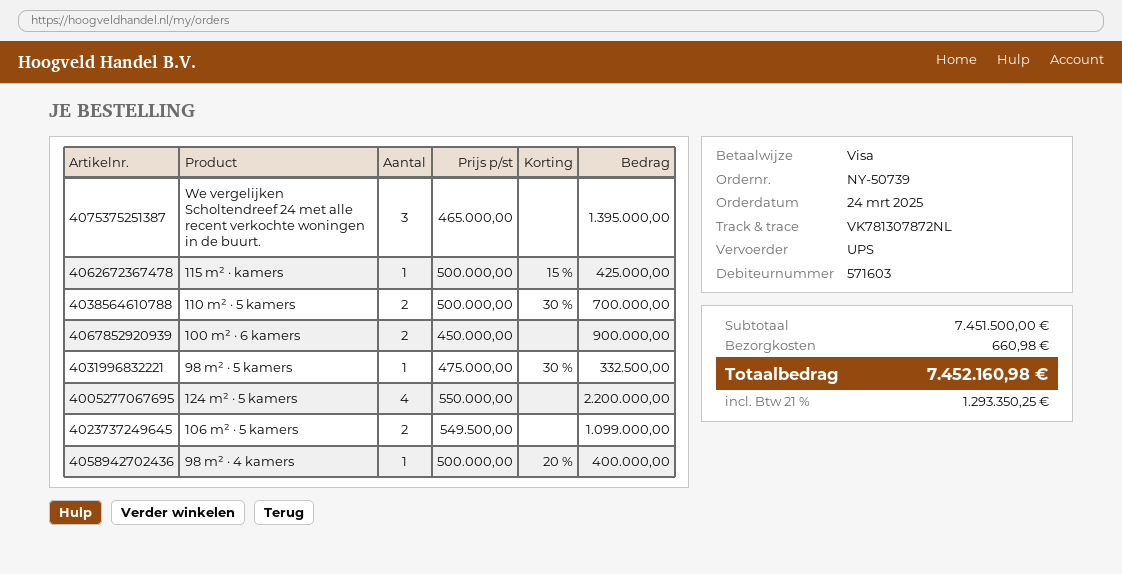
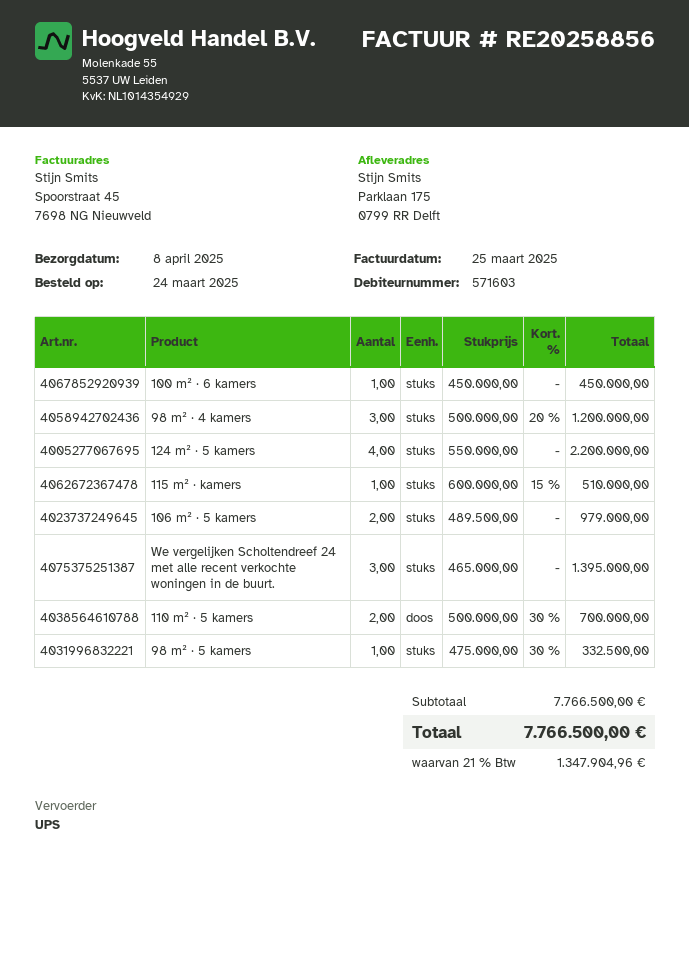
115 m² · kamers: 1 x 500000.00 - 15% = 425000.00 -> 1 x 600000.00 - 15% = 510000.00
100 m² · 6 kamers: 2 x 450000.00 = 900000.00 -> 1 x 450000.00 = 450000.00
106 m² · 5 kamers: 2 x 549500.00 = 1099000.00 -> 2 x 489500.00 = 979000.00
98 m² · 4 kamers: 1 x 500000.00 - 20% = 400000.00 -> 3 x 500000.00 - 20% = 1200000.00
subtotal: 7451500.00 -> 7766500.00
shipping: 660.98 -> none
tax: 21% = 1293350.25 -> 21% = 1347904.96
total: 7452160.98 -> 7766500.00

